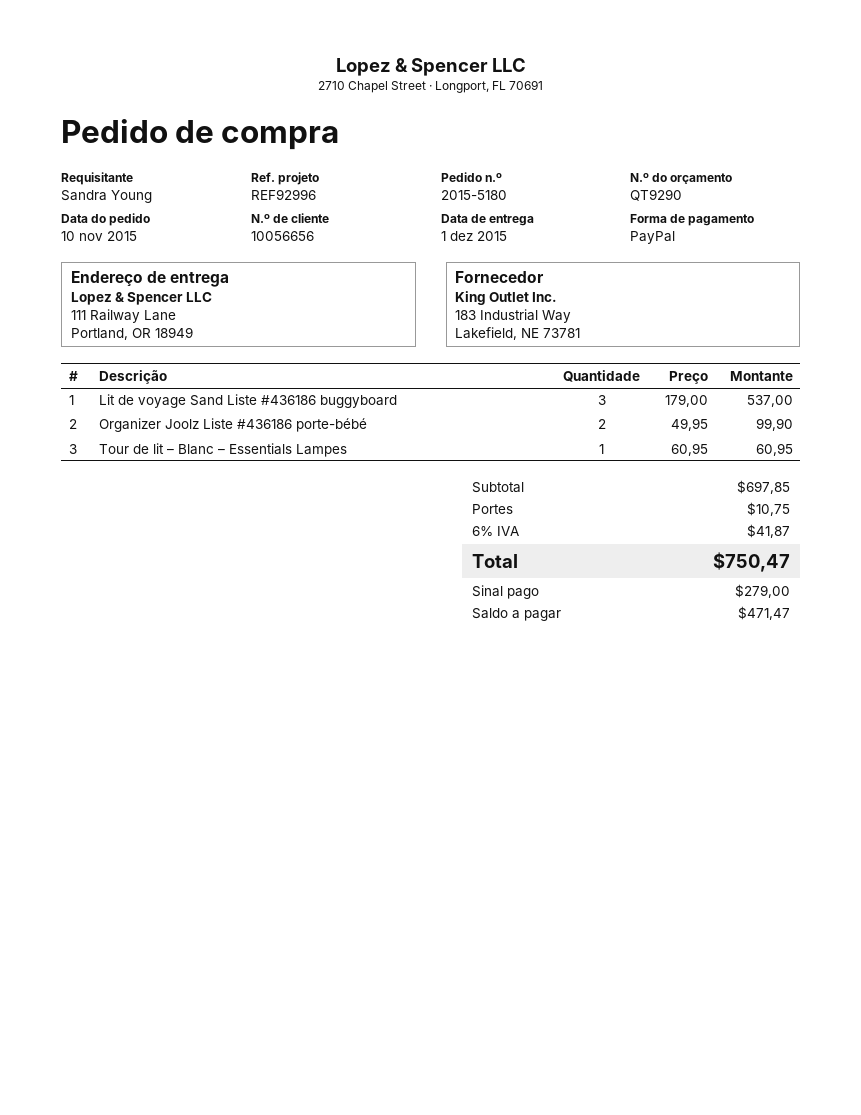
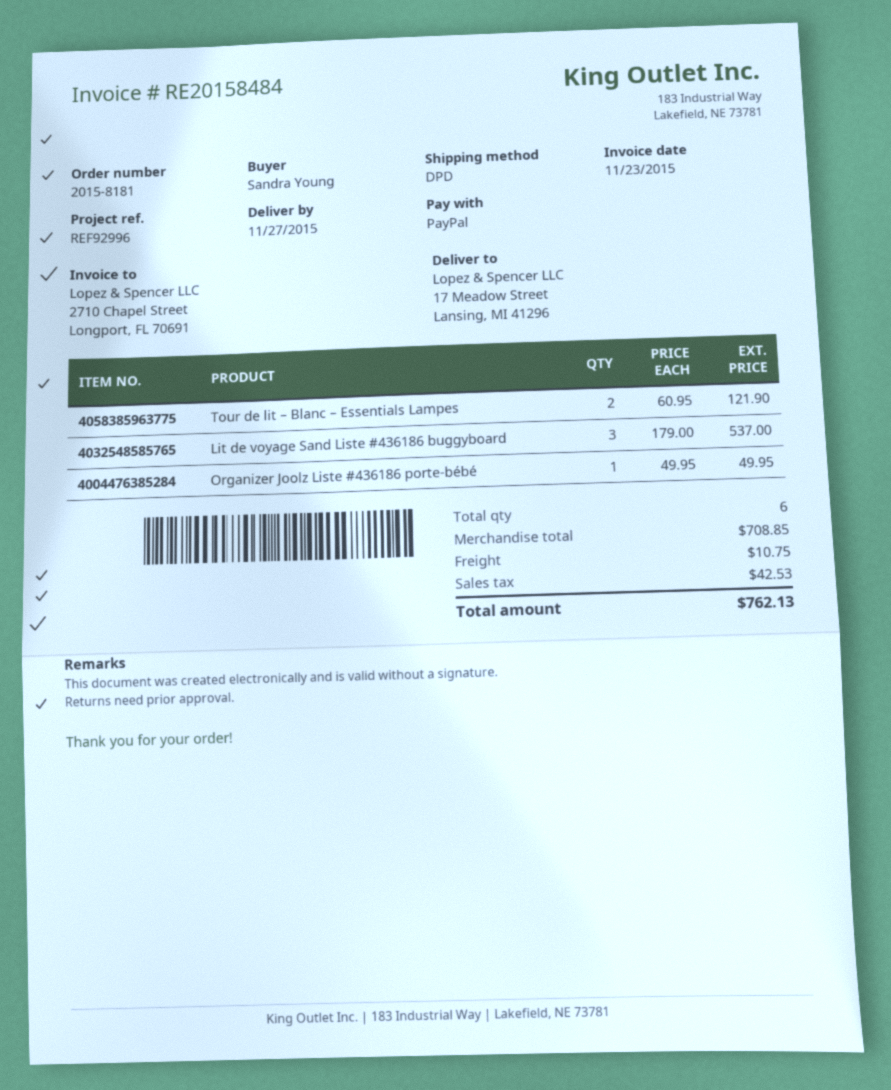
order number: 2015-5180 -> 2015-8181
delivery date: 2015-12-01 -> 2015-11-27
ship to: 111 Railway Lane, Portland, OR 18949 -> 17 Meadow Street, Lansing, MI 41296
Organizer Joolz Liste #436186 porte-bébé: 2 x 49.95 = 99.90 -> 1 x 49.95 = 49.95
Tour de lit – Blanc – Essentials Lampes: 1 x 60.95 = 60.95 -> 2 x 60.95 = 121.90
subtotal: 697.85 -> 708.85
tax: 41.87 -> 42.53
total: 750.47 -> 762.13

